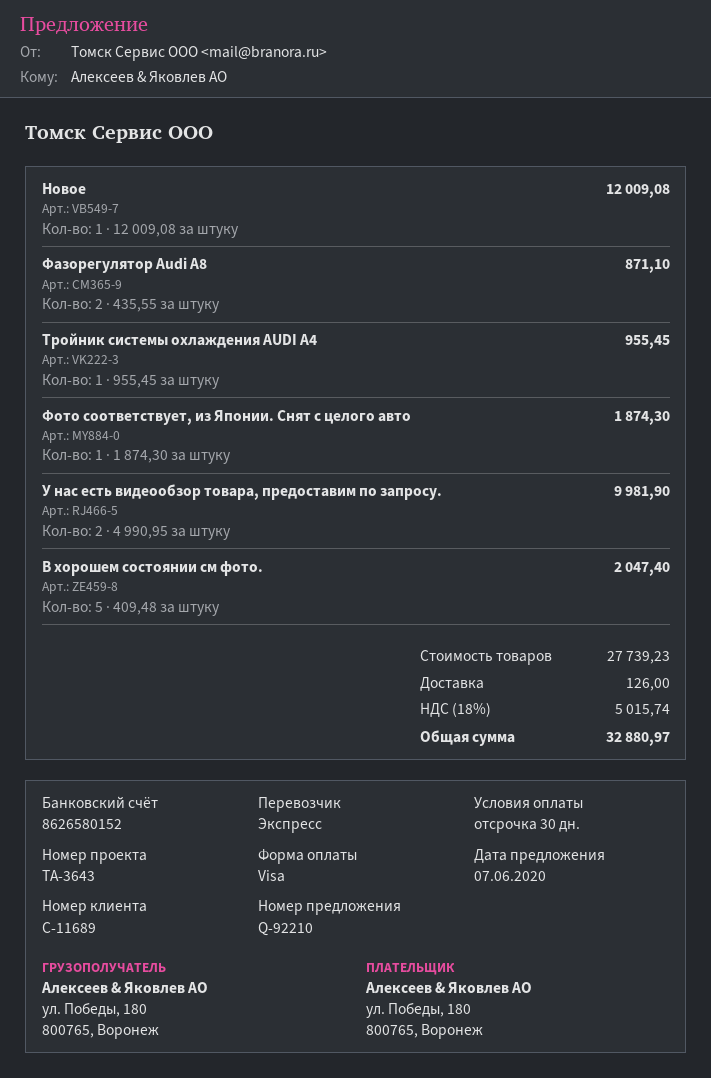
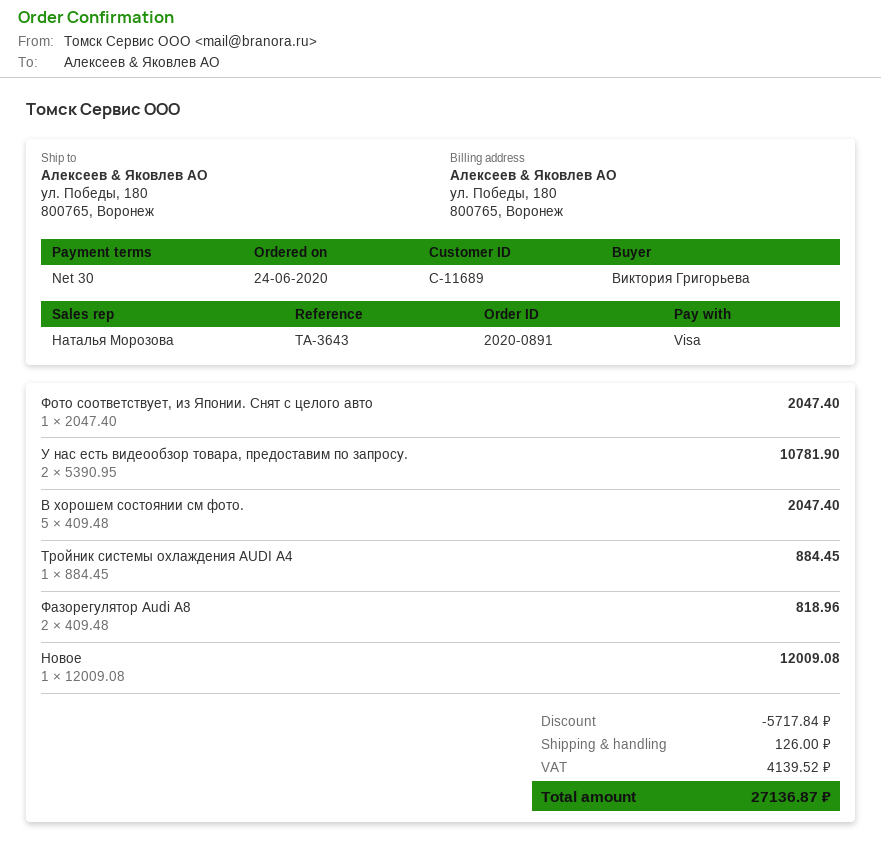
Фазорегулятор Audi A8: 2 x 435.55 = 871.10 -> 2 x 409.48 = 818.96
Тройник системы охлаждения AUDI A4: 1 x 955.45 = 955.45 -> 1 x 884.45 = 884.45
Фото соответствует, из Японии. Снят с целого авто: 1 x 1874.30 = 1874.30 -> 1 x 2047.40 = 2047.40
У нас есть видеообзор товара, предоставим по запросу.: 2 x 4990.95 = 9981.90 -> 2 x 5390.95 = 10781.90
discount: none -> 5717.84
tax: 5015.74 -> 4139.52
total: 32880.97 -> 27136.87

